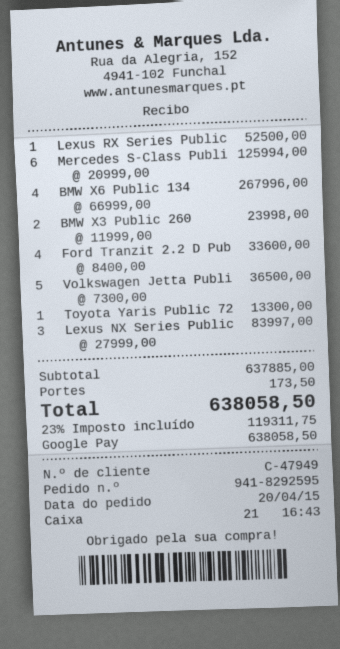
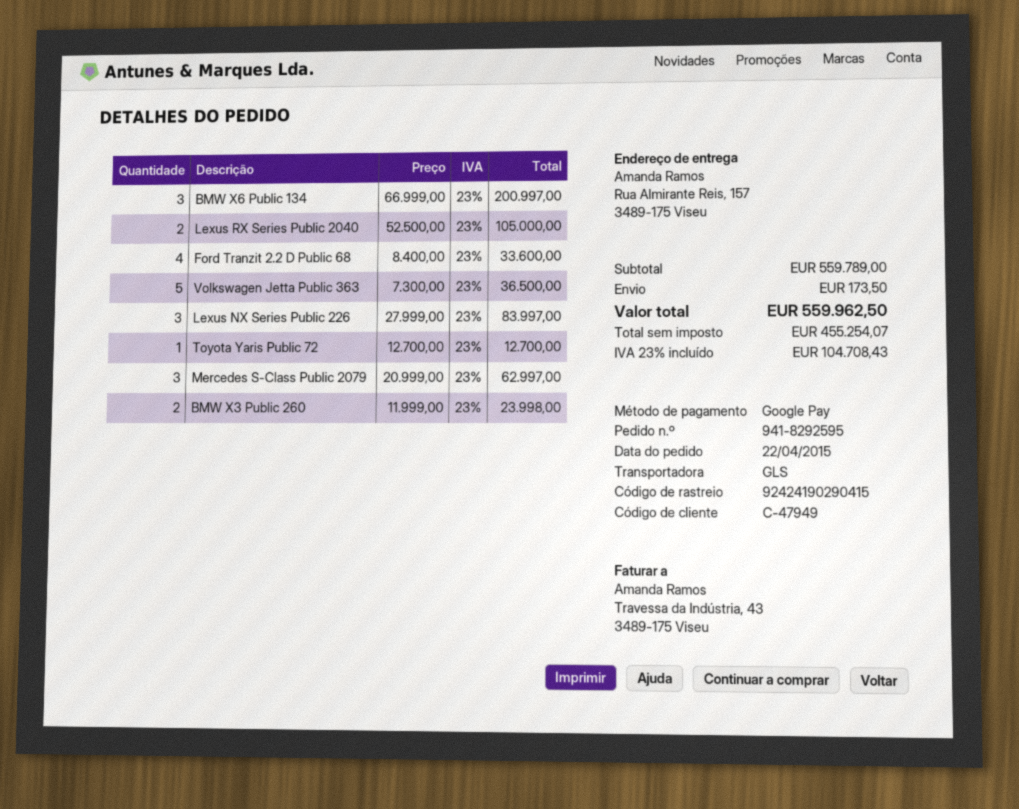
order date: 2015-04-20 -> 2015-04-22
Lexus RX Series Public: 1 x 52500.00 = 52500.00 -> 2 x 52500.00 = 105000.00
Mercedes S-Class Publi: 6 x 20999.00 = 125994.00 -> 3 x 20999.00 = 62997.00
BMW X6 Public 134: 4 x 66999.00 = 267996.00 -> 3 x 66999.00 = 200997.00
Toyota Yaris Public 72: 1 x 13300.00 = 13300.00 -> 1 x 12700.00 = 12700.00
subtotal: 637885.00 -> 559789.00
tax: 23% = 119311.75 -> 23% = 104708.43
total: 638058.50 -> 559962.50

